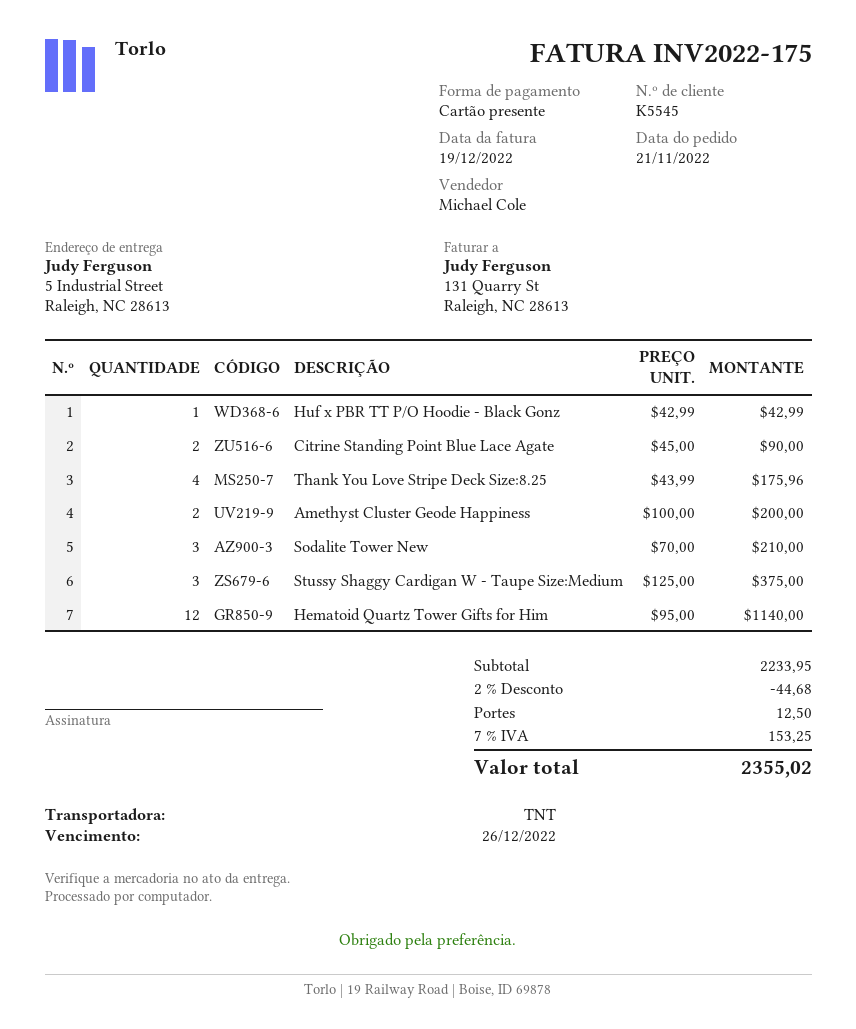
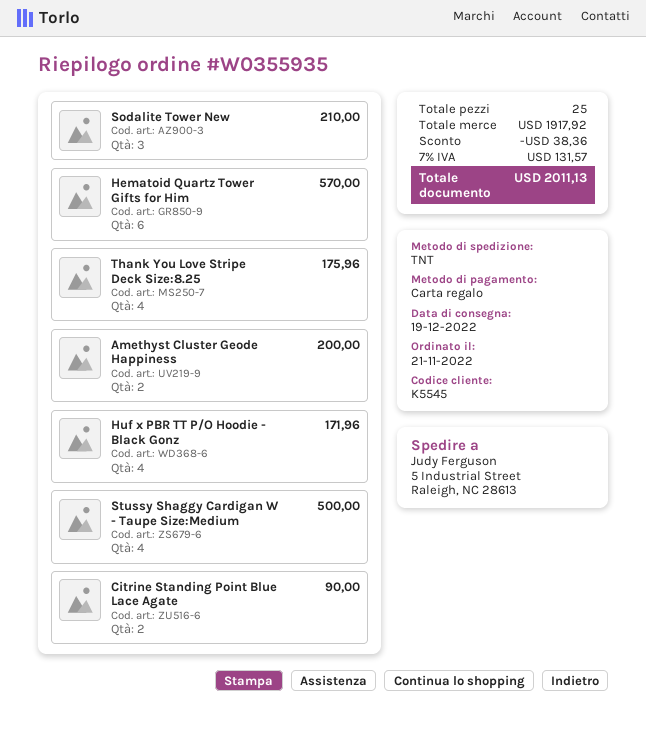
Huf x PBR TT P/O Hoodie - Black Gonz: 1 for 42.99 -> 4 for 171.96
Stussy Shaggy Cardigan W - Taupe Size:Medium: 3 for 375.00 -> 4 for 500.00
Hematoid Quartz Tower Gifts for Him: 12 for 1140.00 -> 6 for 570.00
subtotal: 2233.95 -> 1917.92
discount: 44.68 -> 38.36
shipping: 12.50 -> none
tax: 7% = 153.25 -> 7% = 131.57
total: 2355.02 -> 2011.13

